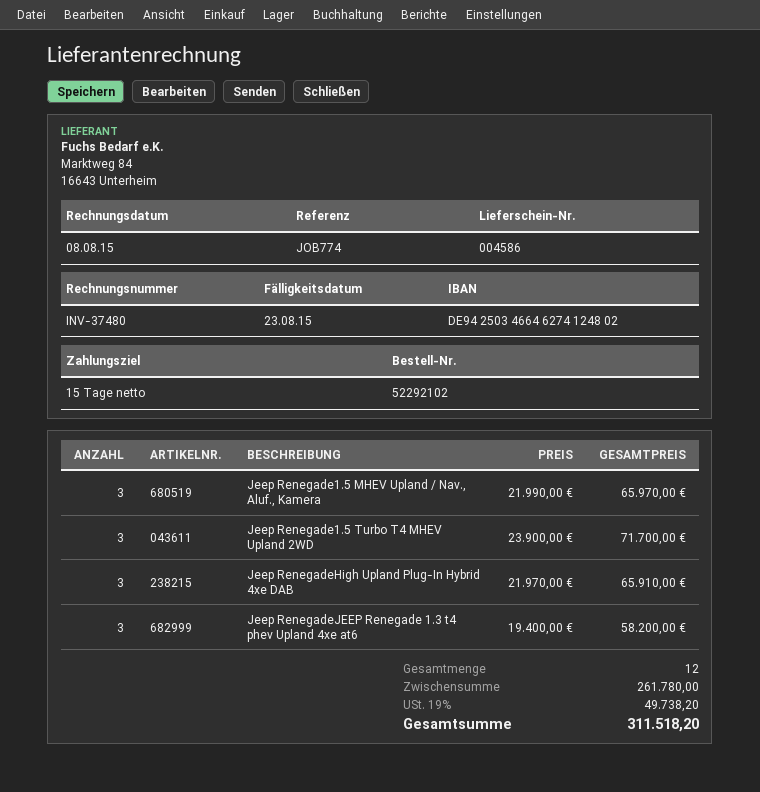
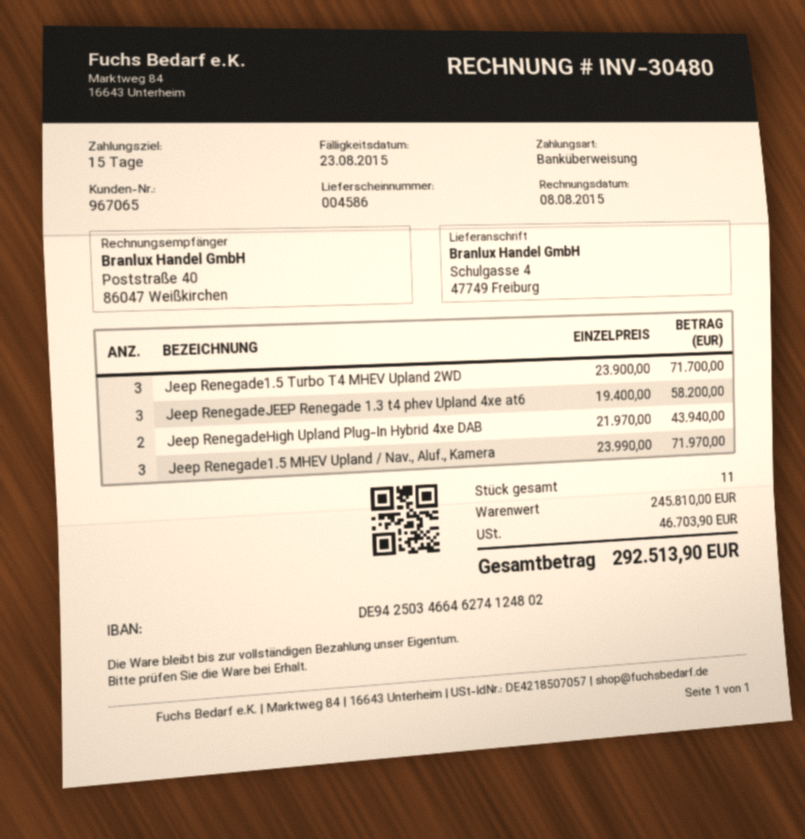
invoice number: INV-37480 -> INV-30480
Jeep Renegade1.5 MHEV Upland / Nav., Aluf., Kamera: 3 x 21990.00 = 65970.00 -> 3 x 23990.00 = 71970.00
Jeep RenegadeHigh Upland Plug-In Hybrid 4xe DAB: 3 x 21970.00 = 65910.00 -> 2 x 21970.00 = 43940.00
total quantity: 12 -> 11
subtotal: 261780.00 -> 245810.00
tax: 49738.20 -> 46703.90
total: 311518.20 -> 292513.90

